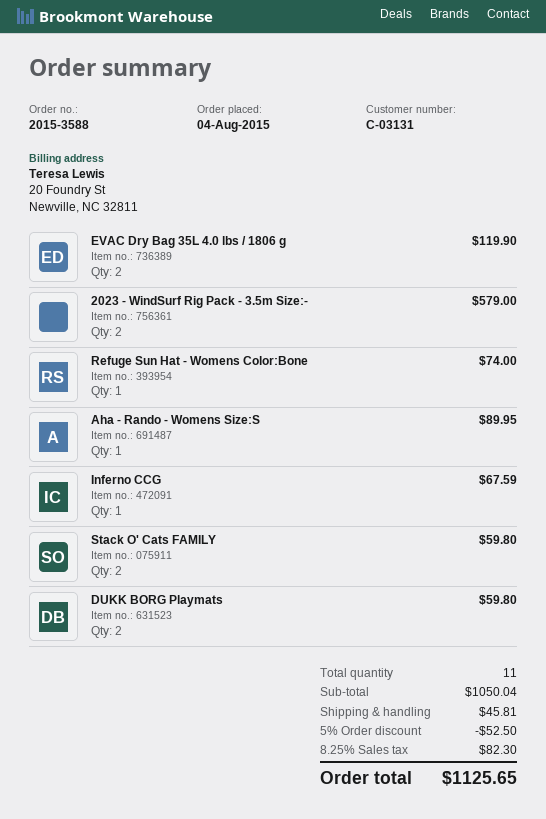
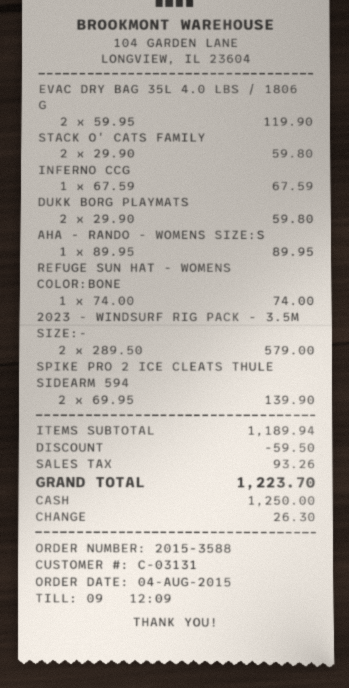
SPIKE PRO 2 ICE CLEATS THULE SIDEARM 594: none -> 2 for 139.90
subtotal: 1050.04 -> 1189.94
discount: 52.50 -> 59.50
shipping: 45.81 -> none
tax: 82.30 -> 93.26
total: 1125.65 -> 1223.70

